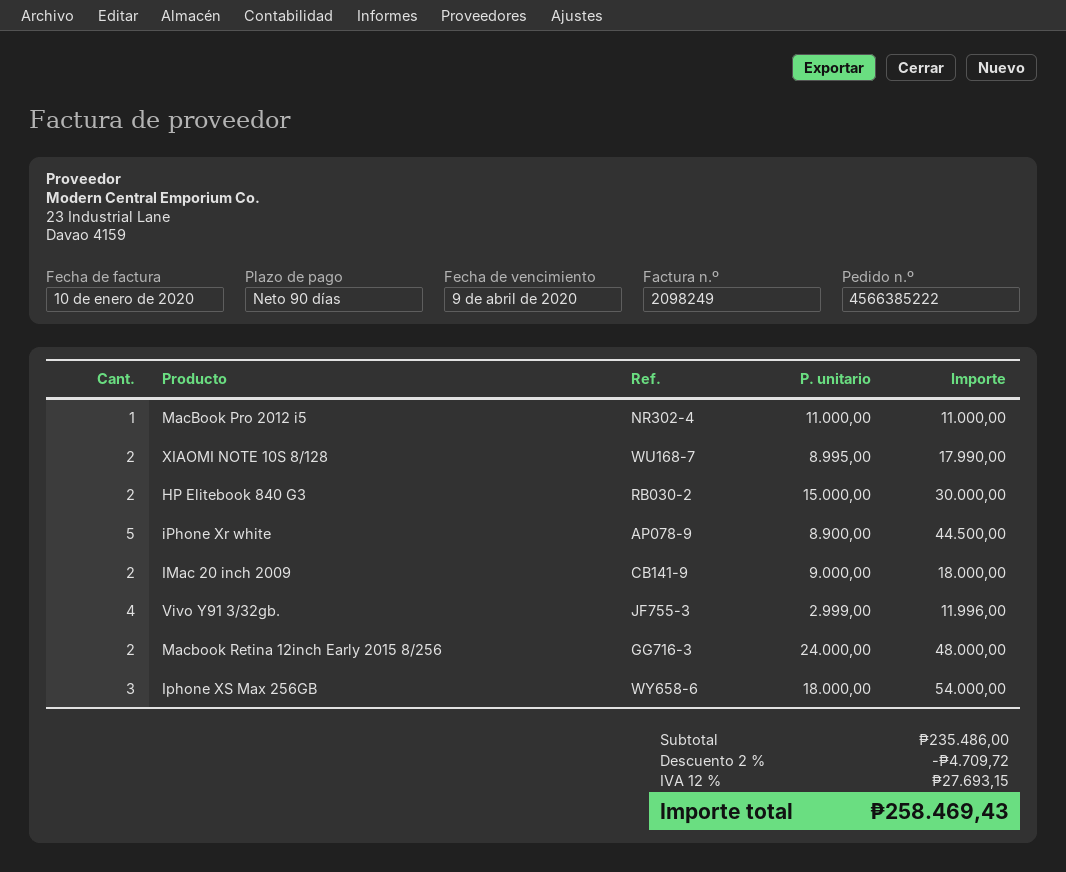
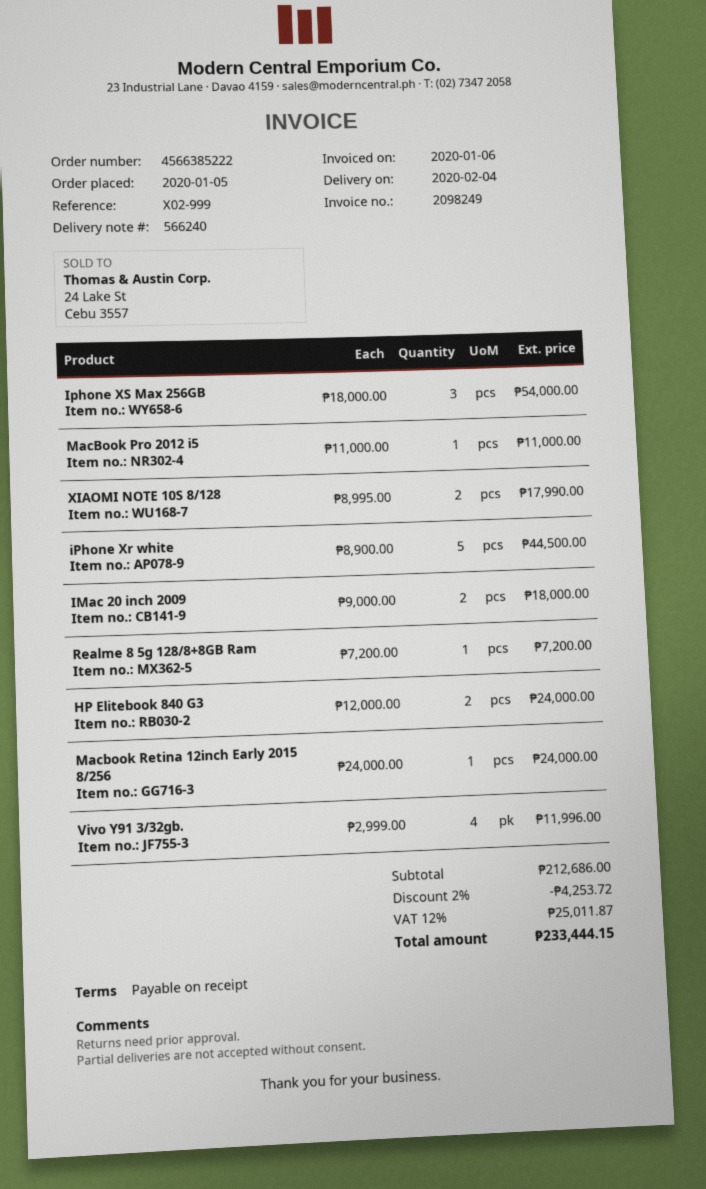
invoice date: 2020-01-10 -> 2020-01-06
payment terms: 90 days -> on receipt
HP Elitebook 840 G3: 2 x 15000.00 = 30000.00 -> 2 x 12000.00 = 24000.00
Macbook Retina 12inch Early 2015 8/256: 2 x 24000.00 = 48000.00 -> 1 x 24000.00 = 24000.00
Realme 8 5g 128/8+8GB Ram: none -> 1 x 7200.00 = 7200.00
subtotal: 235486.00 -> 212686.00
discount: 2% = 4709.72 -> 2% = 4253.72
tax: 12% = 27693.15 -> 12% = 25011.87
total: 258469.43 -> 233444.15

